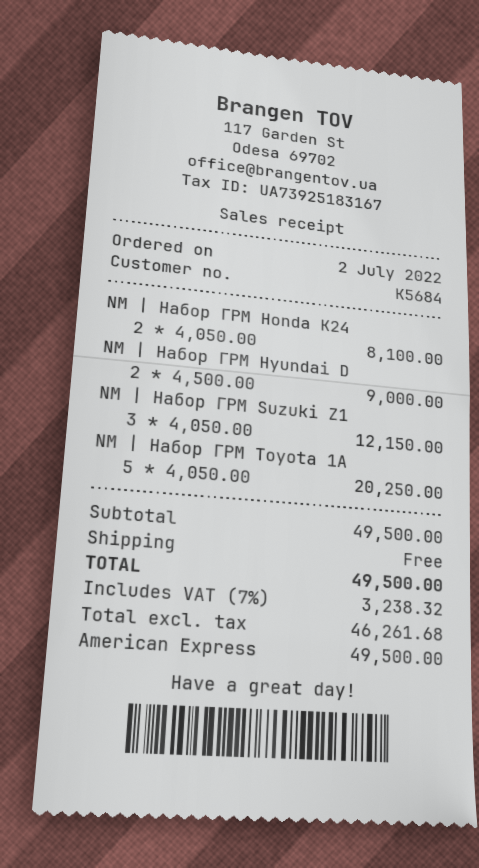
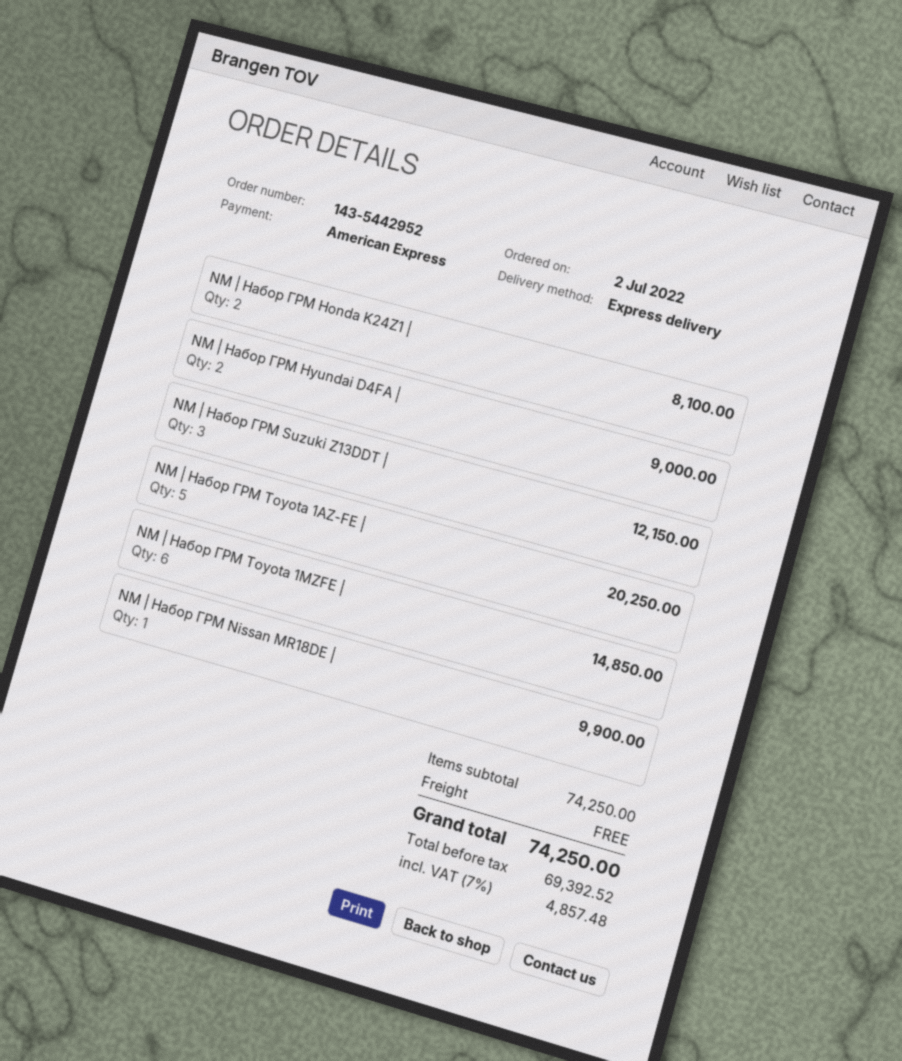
NM | Набор ГРМ Toyota 1MZFE |: none -> 6 for 14850.00
NM | Набор ГРМ Nissan MR18DE |: none -> 1 for 9900.00
subtotal: 49500.00 -> 74250.00
net: 46261.68 -> 69392.52
tax: 7% = 3238.32 -> 7% = 4857.48
total: 49500.00 -> 74250.00

